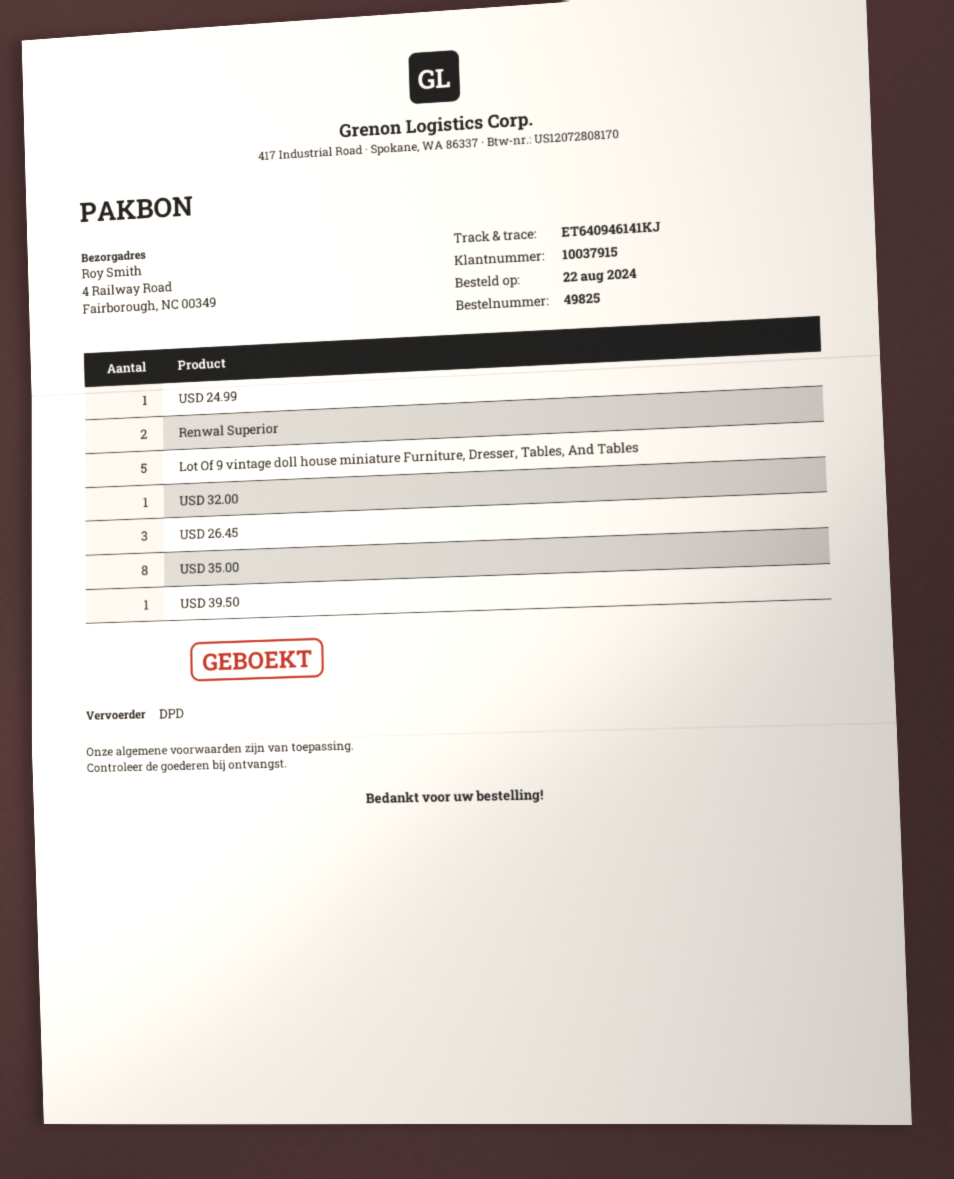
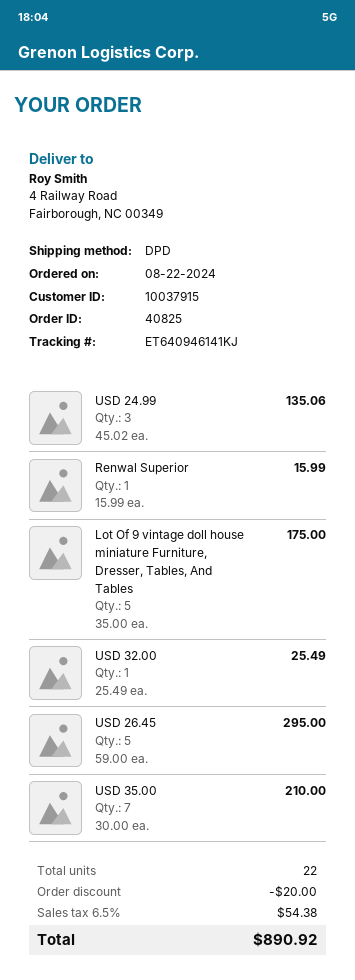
order number: 49825 -> 40825
USD 24.99: 1 -> 3
Renwal Superior: 2 -> 1
USD 26.45: 3 -> 5
USD 35.00: 8 -> 7
USD 39.50: 1 -> none

